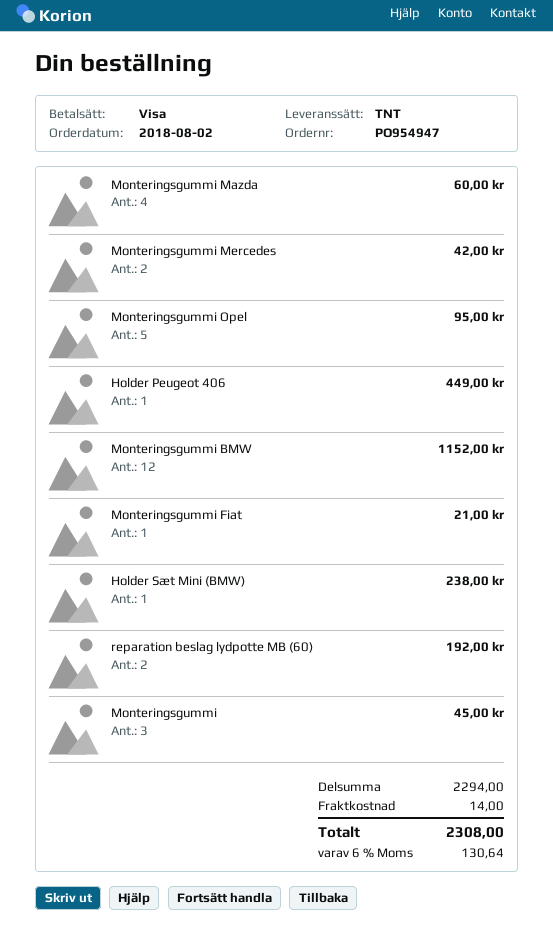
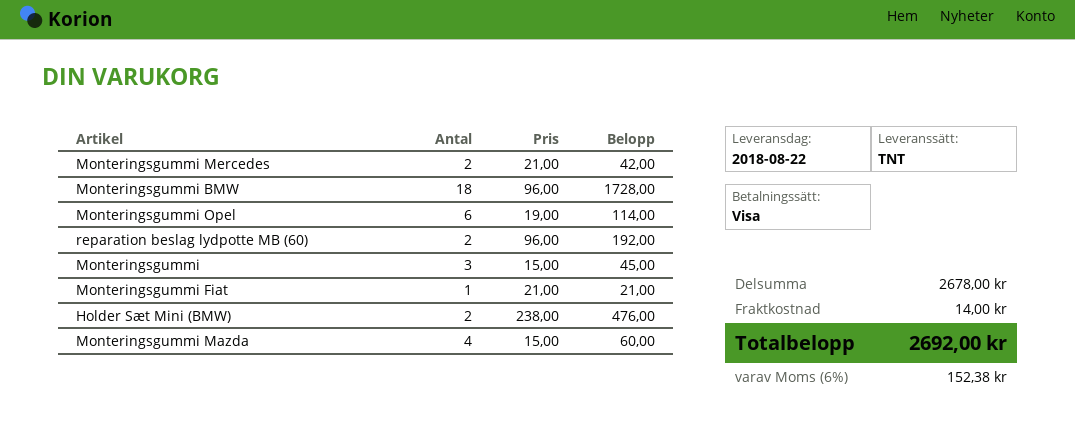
Monteringsgummi Opel: 5 for 95.00 -> 6 for 114.00
Holder Peugeot 406: 1 for 449.00 -> none
Monteringsgummi BMW: 12 for 1152.00 -> 18 for 1728.00
Holder Sæt Mini (BMW): 1 for 238.00 -> 2 for 476.00
subtotal: 2294.00 -> 2678.00
tax: 6% = 130.64 -> 6% = 152.38
total: 2308.00 -> 2692.00

